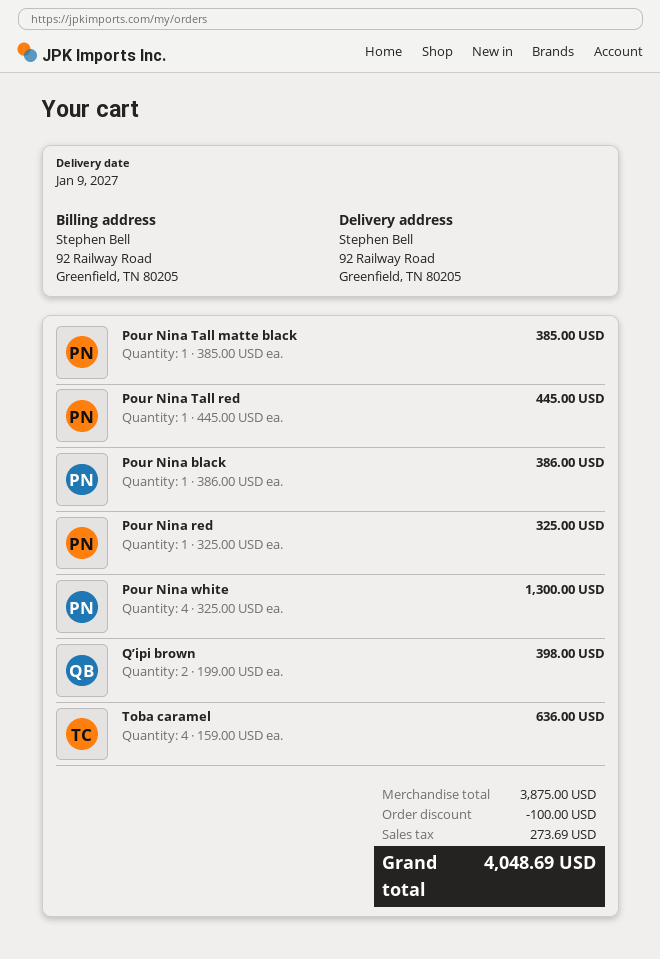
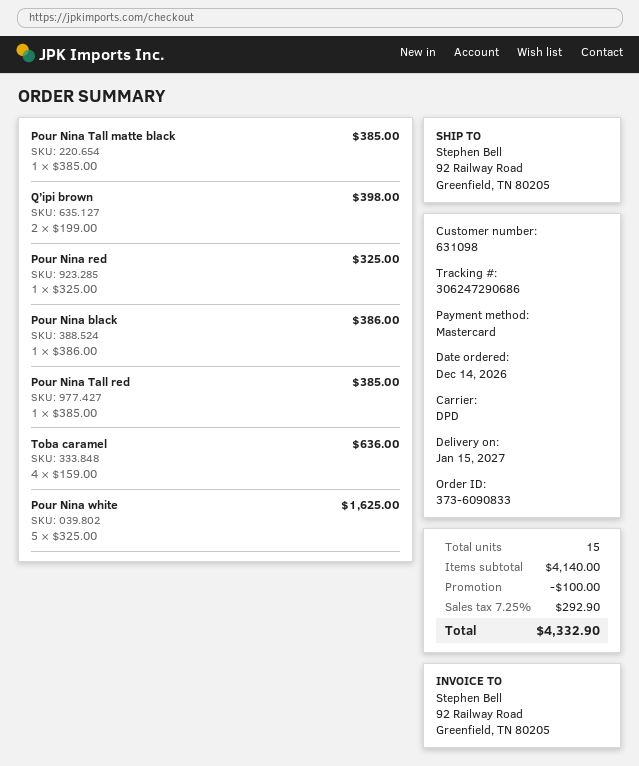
delivery date: 2027-01-09 -> 2027-01-15
Pour Nina Tall red: 1 x 445.00 = 445.00 -> 1 x 385.00 = 385.00
Pour Nina white: 4 x 325.00 = 1300.00 -> 5 x 325.00 = 1625.00
subtotal: 3875.00 -> 4140.00
tax: 273.69 -> 292.90
total: 4048.69 -> 4332.90

